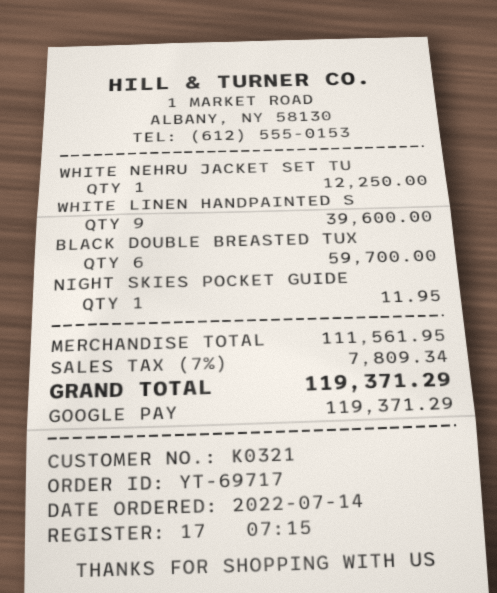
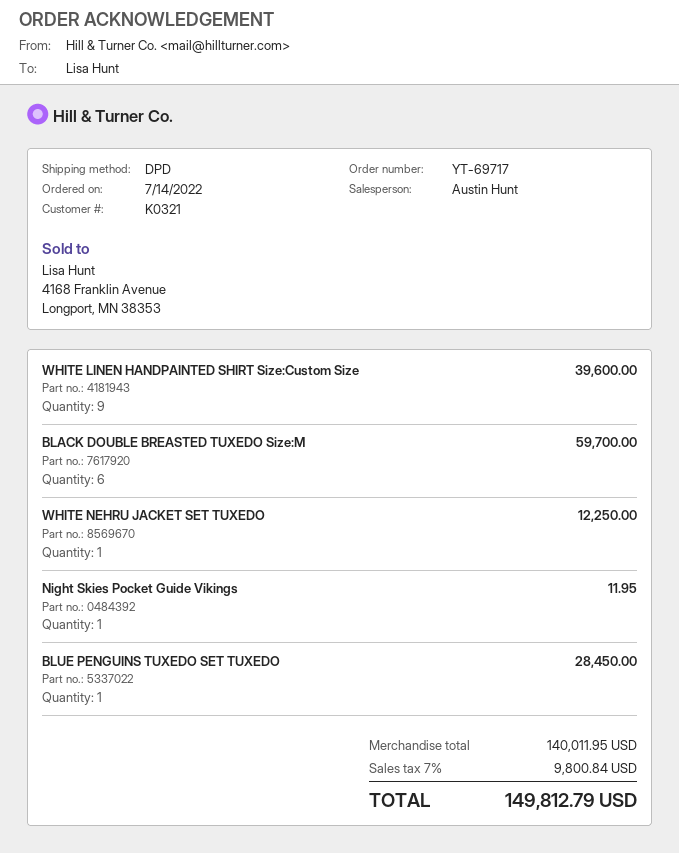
BLUE PENGUINS TUXEDO SET TUXEDO: none -> 1 for 28450.00
subtotal: 111561.95 -> 140011.95
tax: 7% = 7809.34 -> 7% = 9800.84
total: 119371.29 -> 149812.79

